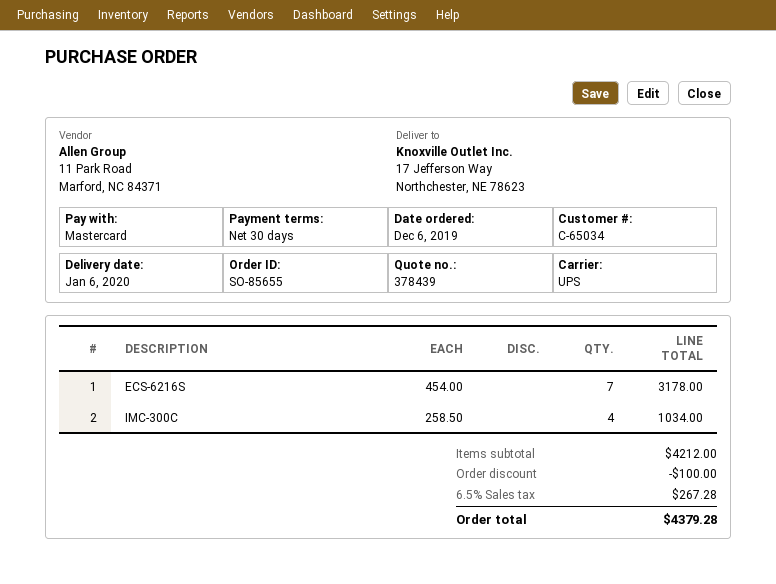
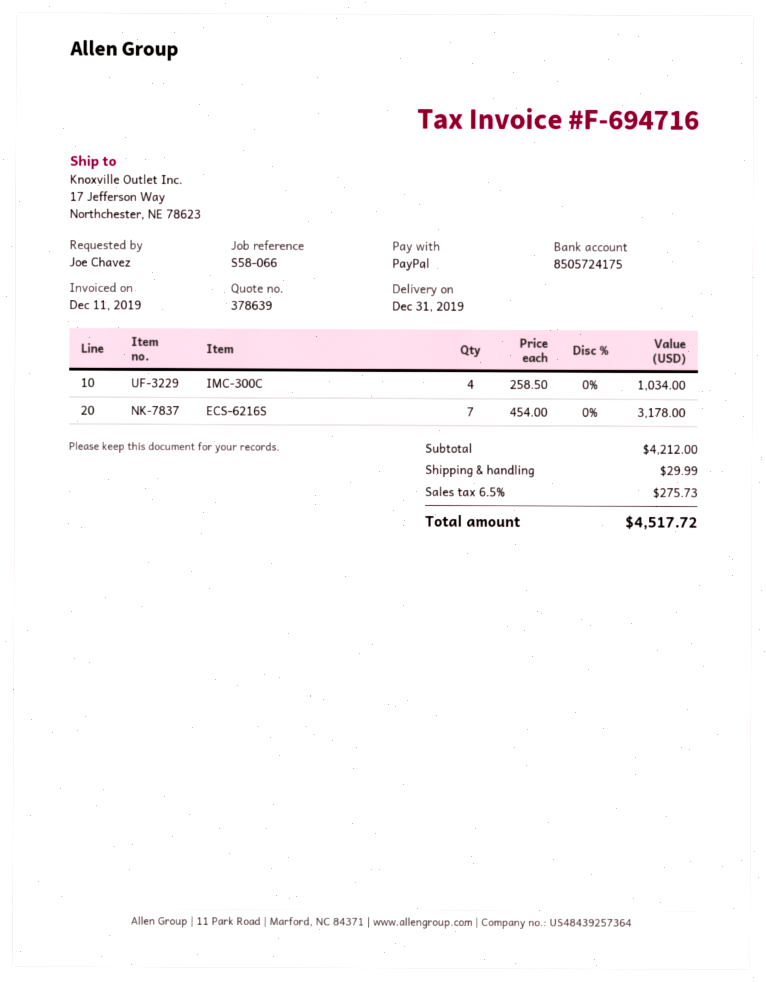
quote number: 378439 -> 378639
delivery date: 2020-01-06 -> 2019-12-31
payment method: Mastercard -> PayPal
discount: 100.00 -> none
shipping: none -> 29.99
tax: 6.5% = 267.28 -> 6.5% = 275.73
total: 4379.28 -> 4517.72

